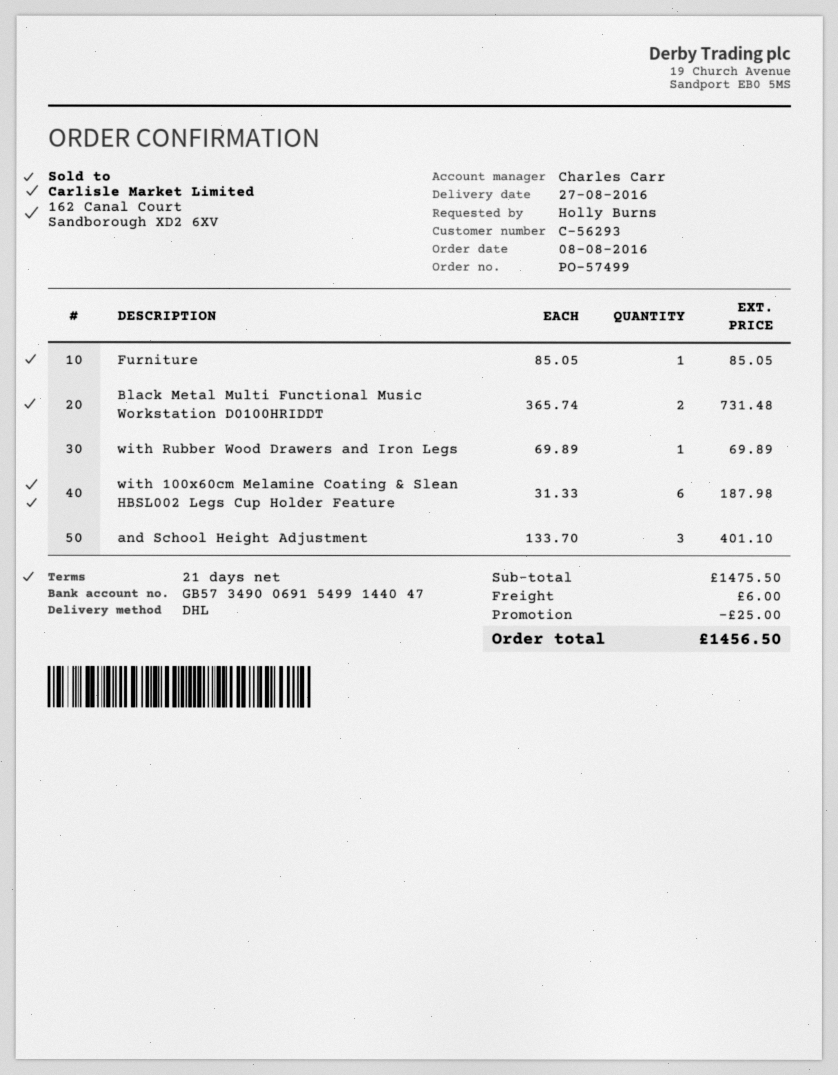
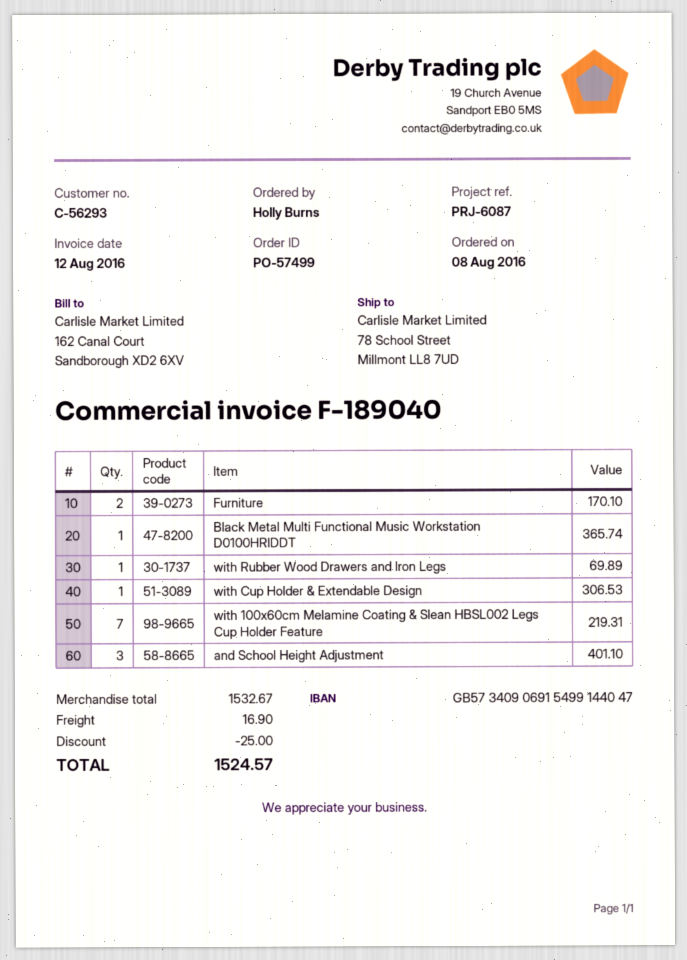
bank account: GB57349006915499144047 -> GB57340906915499144047
Furniture: 1 for 85.05 -> 2 for 170.10
Black Metal Multi Functional Music Workstation D0100HRIDDT: 2 for 731.48 -> 1 for 365.74
with 100x60cm Melamine Coating & Slean HBSL002 Legs Cup Holder Feature: 6 for 187.98 -> 7 for 219.31
with Cup Holder & Extendable Design: none -> 1 for 306.53
subtotal: 1475.50 -> 1532.67
shipping: 6.00 -> 16.90
total: 1456.50 -> 1524.57

